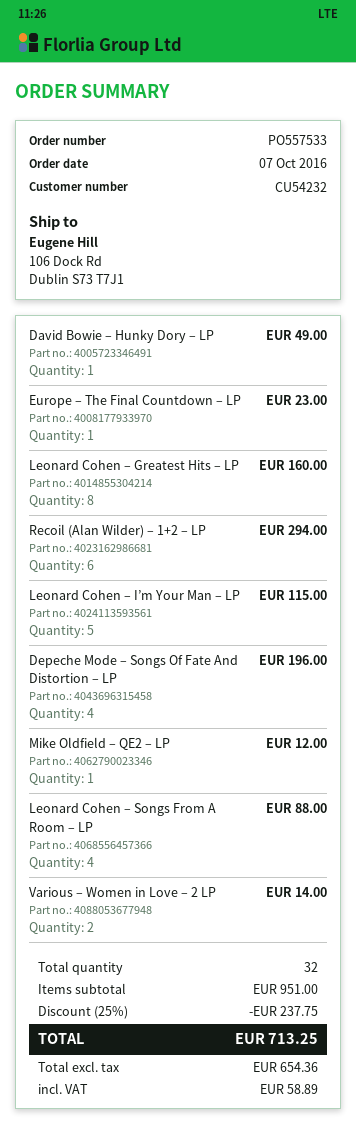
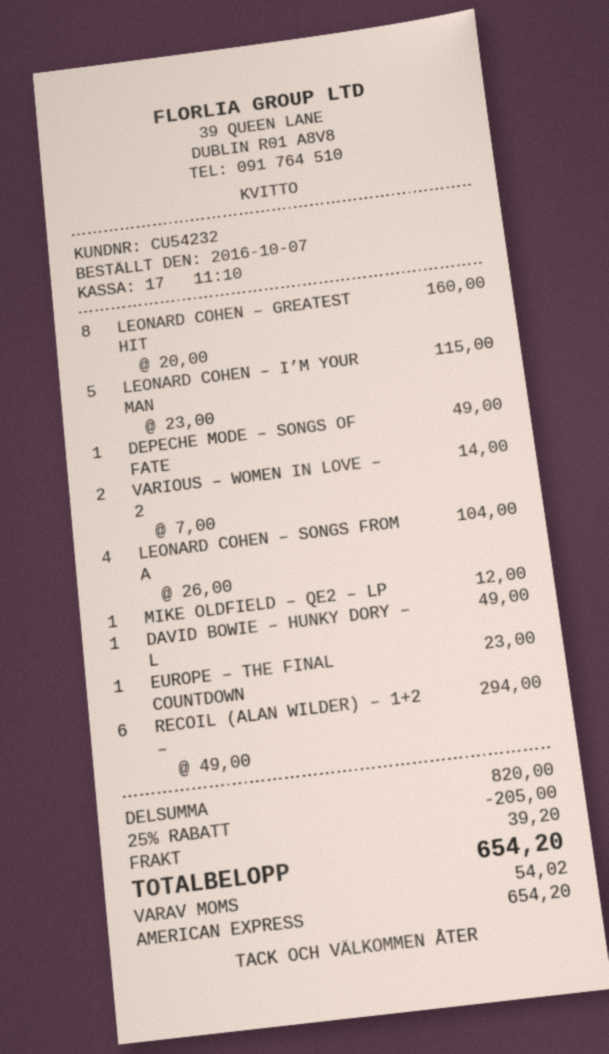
Depeche Mode – Songs Of Fate And Distortion – LP: 4 for 196.00 -> 1 for 49.00
Leonard Cohen – Songs From A Room – LP: 4 for 88.00 -> 4 for 104.00
subtotal: 951.00 -> 820.00
discount: 25% = 237.75 -> 25% = 205.00
shipping: none -> 39.20
tax: 58.89 -> 54.02
total: 713.25 -> 654.20

